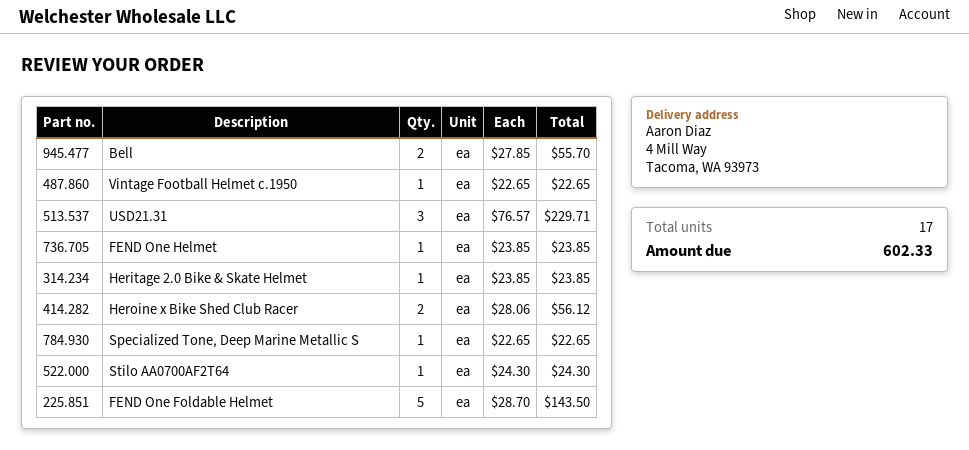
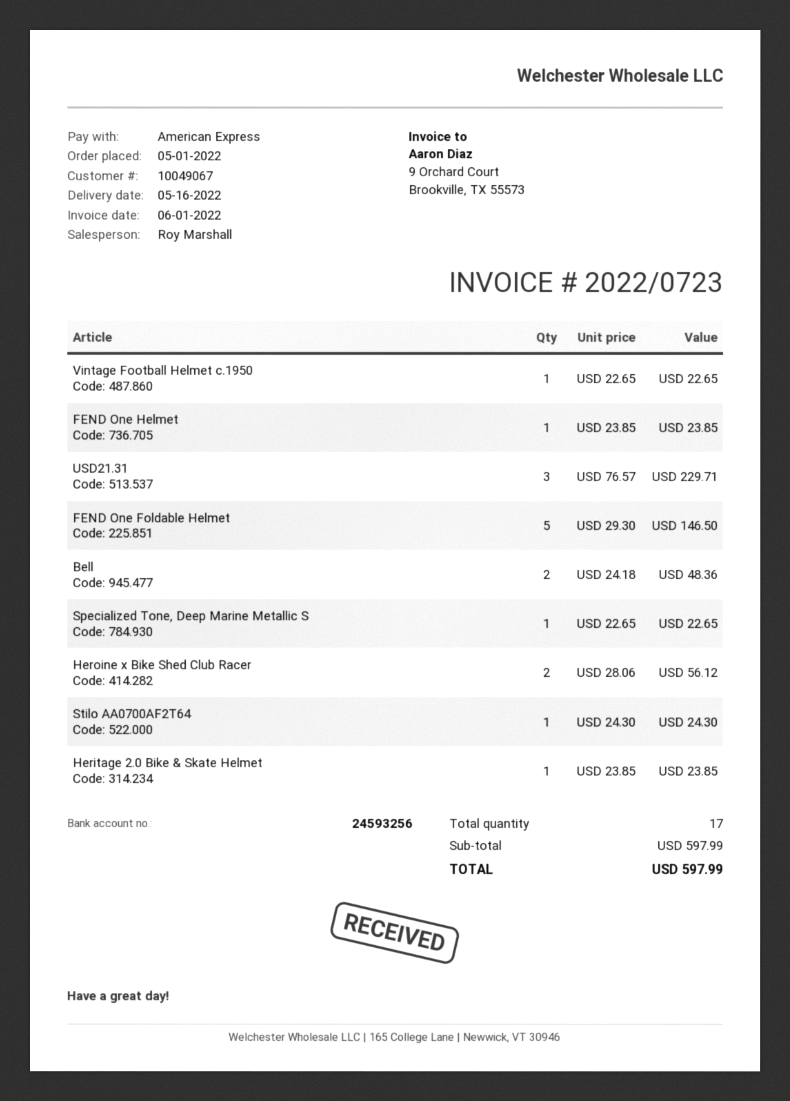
Bell: 2 x 27.85 = 55.70 -> 2 x 24.18 = 48.36
FEND One Foldable Helmet: 5 x 28.70 = 143.50 -> 5 x 29.30 = 146.50
total: 602.33 -> 597.99

